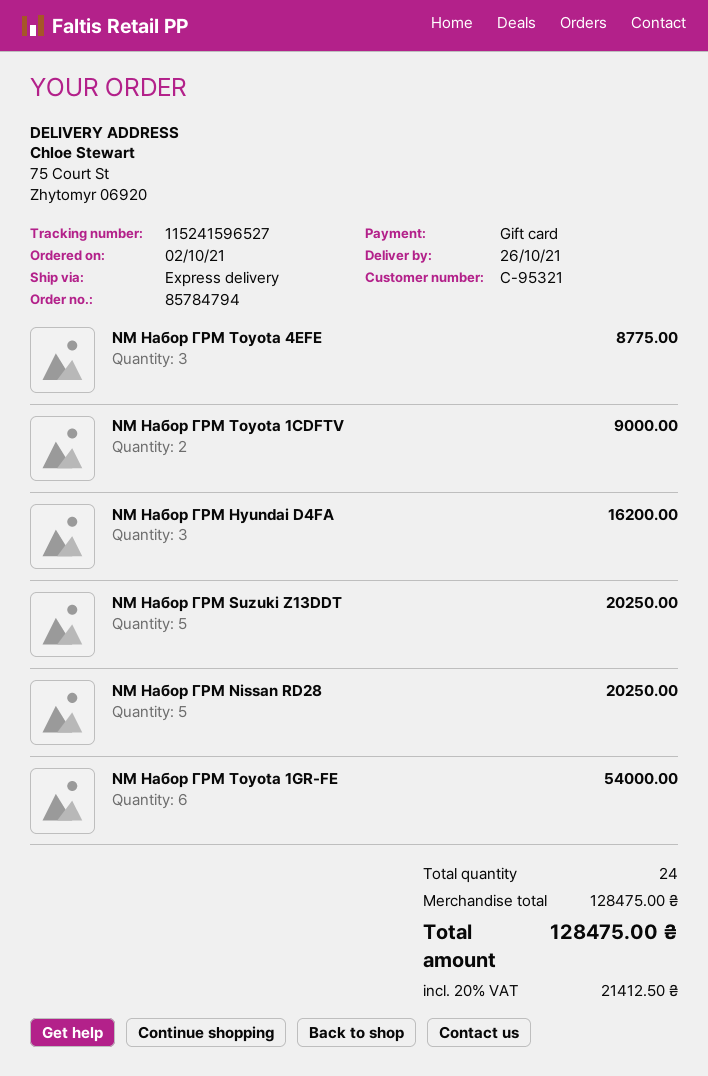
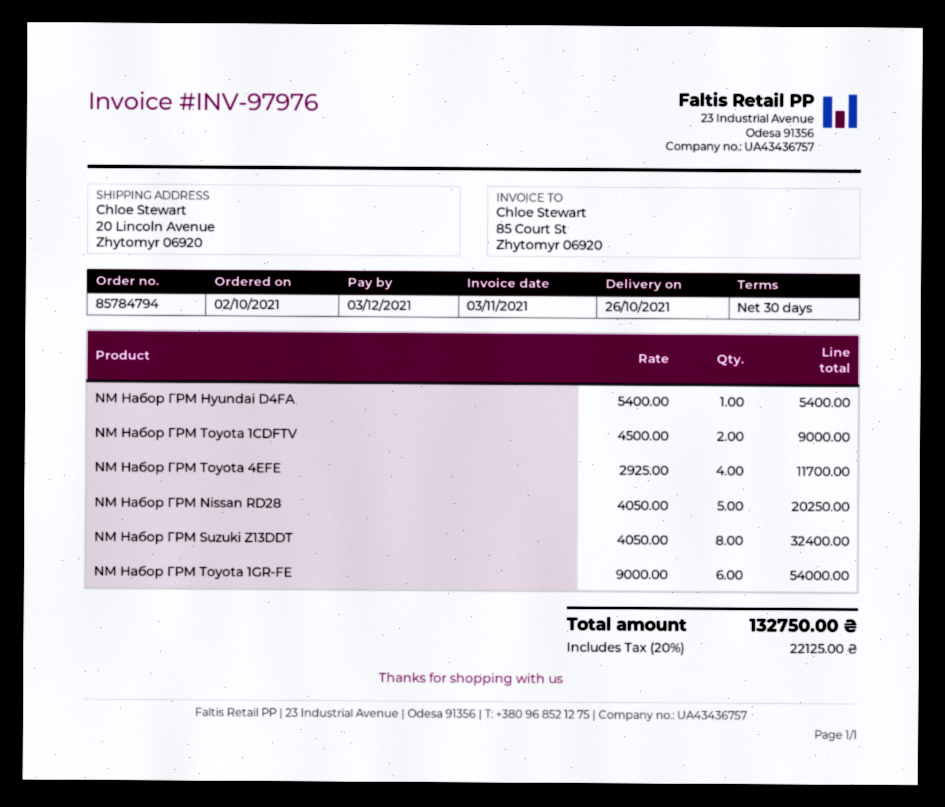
ship to: 75 Court St, Zhytomyr 06920 -> 20 Lincoln Avenue, Zhytomyr 06920
NM Набор ГРМ Toyota 4EFE: 3 for 8775.00 -> 4 for 11700.00
NM Набор ГРМ Hyundai D4FA: 3 for 16200.00 -> 1 for 5400.00
NM Набор ГРМ Suzuki Z13DDT: 5 for 20250.00 -> 8 for 32400.00
tax: 20% = 21412.50 -> 20% = 22125.00
total: 128475.00 -> 132750.00

